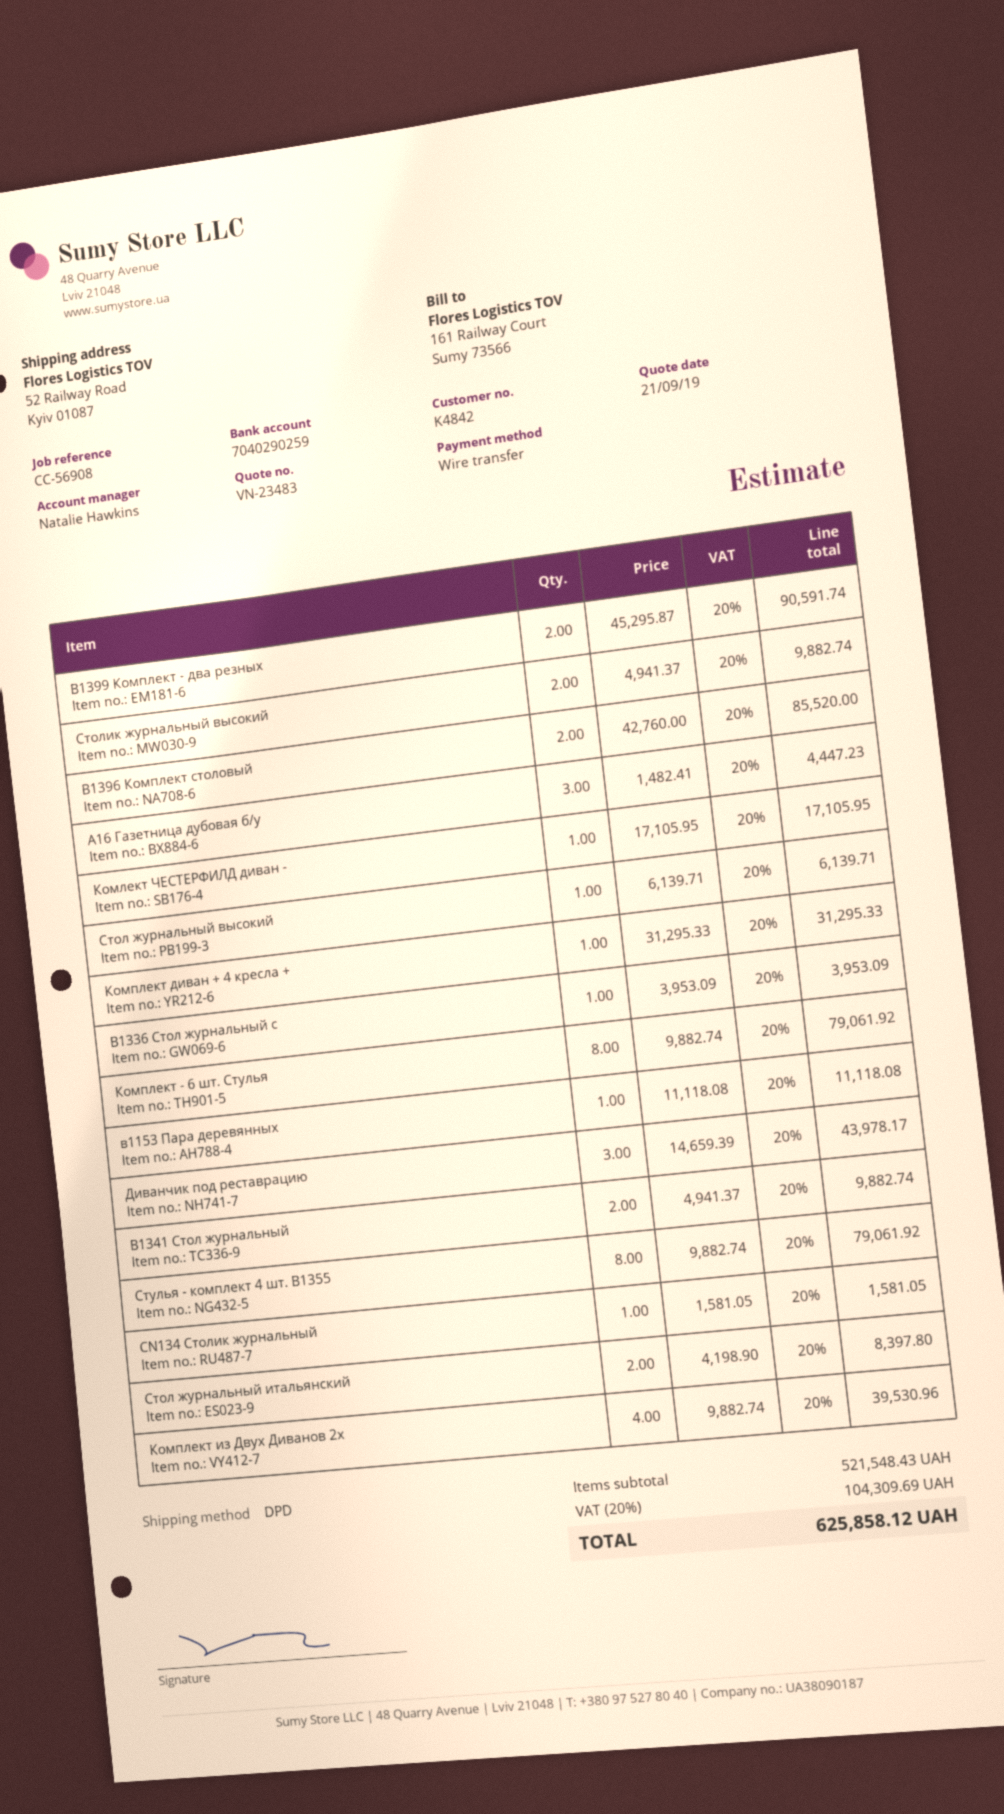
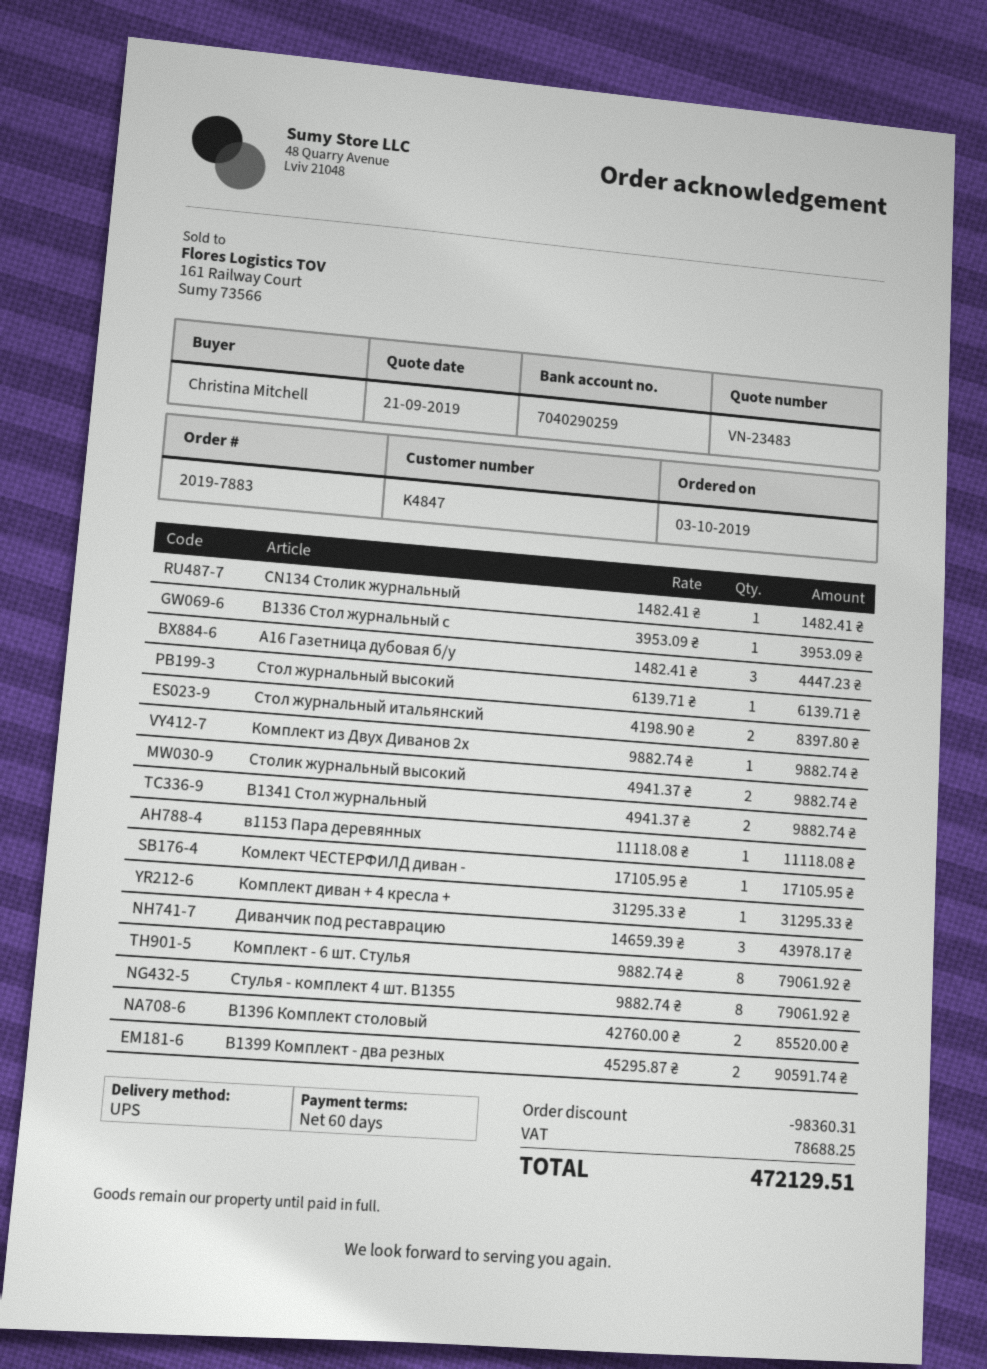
customer number: K4842 -> K4847
shipping method: DPD -> UPS
CN134 Столик журнальный: 1 x 1581.05 = 1581.05 -> 1 x 1482.41 = 1482.41
Комплект из Двух Диванов 2х: 4 x 9882.74 = 39530.96 -> 1 x 9882.74 = 9882.74
discount: none -> 98360.31
tax: 104309.69 -> 78688.25
total: 625858.12 -> 472129.51

